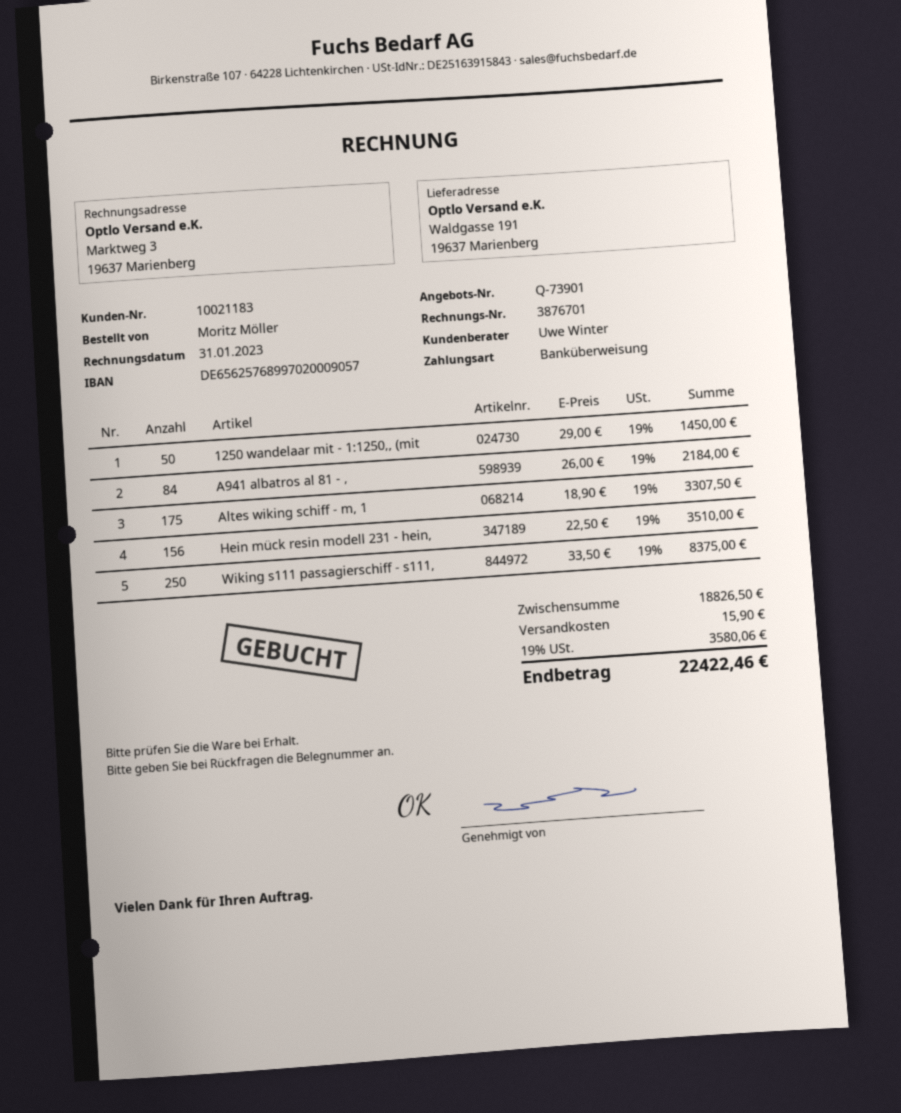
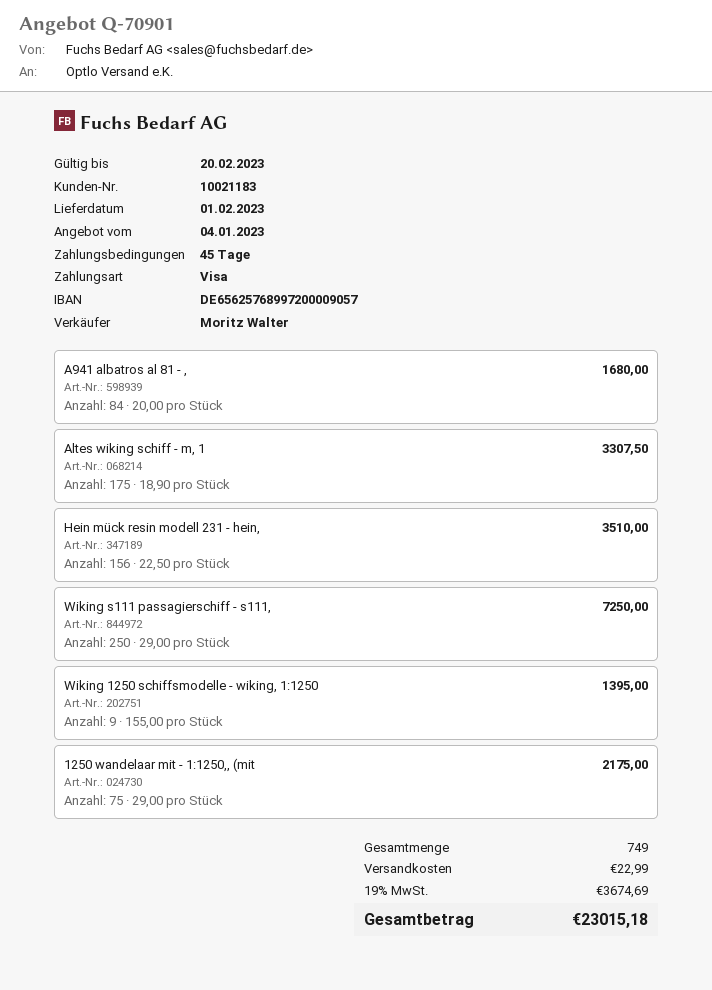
quote number: Q-73901 -> Q-70901
sales rep: Uwe Winter -> Moritz Walter
payment method: bank transfer -> Visa
bank account: DE65625768997020009057 -> DE65625768997200009057
1250 wandelaar mit - 1:1250,, (mit: 50 x 29.00 = 1450.00 -> 75 x 29.00 = 2175.00
A941 albatros al 81 - ,: 84 x 26.00 = 2184.00 -> 84 x 20.00 = 1680.00
Wiking s111 passagierschiff - s111,: 250 x 33.50 = 8375.00 -> 250 x 29.00 = 7250.00
Wiking 1250 schiffsmodelle - wiking, 1:1250: none -> 9 x 155.00 = 1395.00
shipping: 15.90 -> 22.99
tax: 19% = 3580.06 -> 19% = 3674.69
total: 22422.46 -> 23015.18

